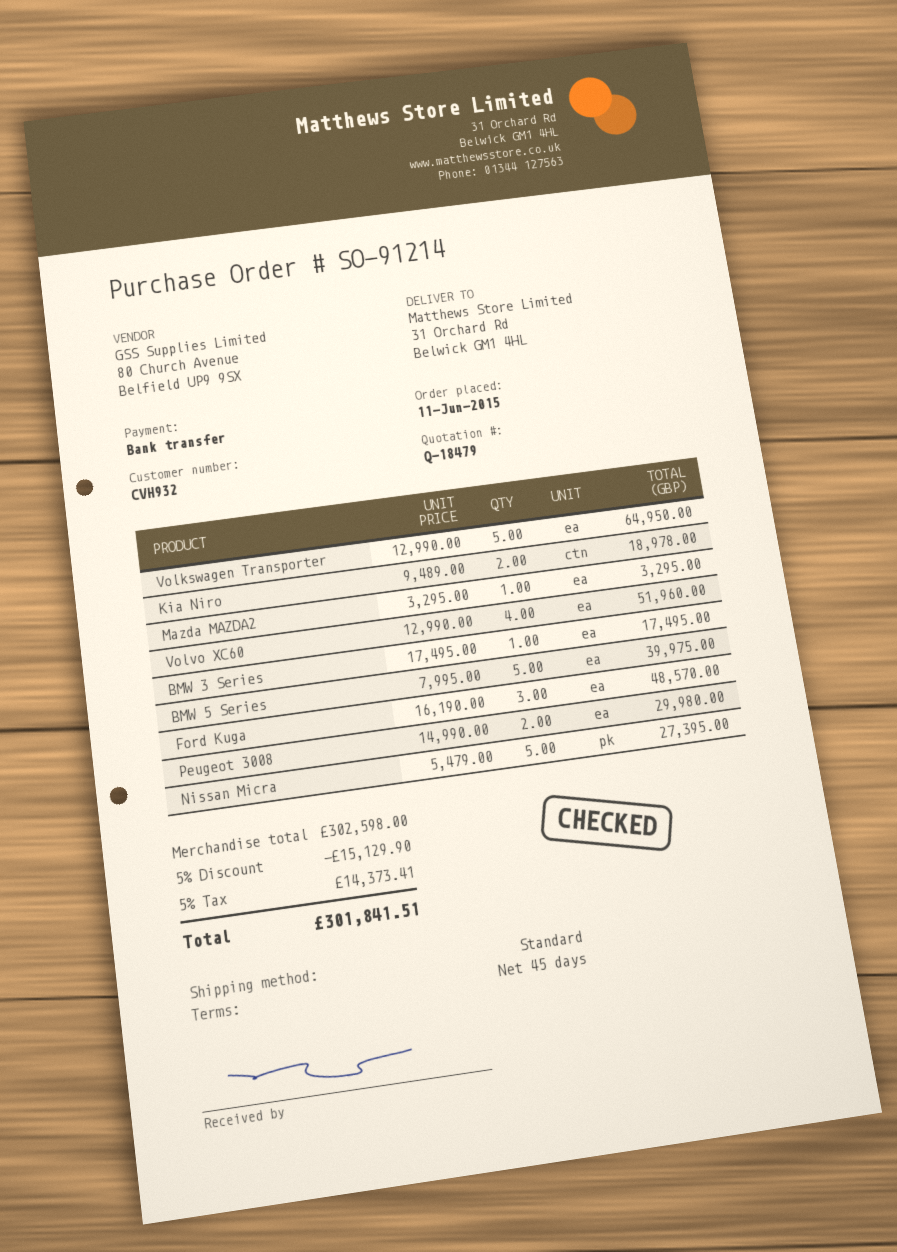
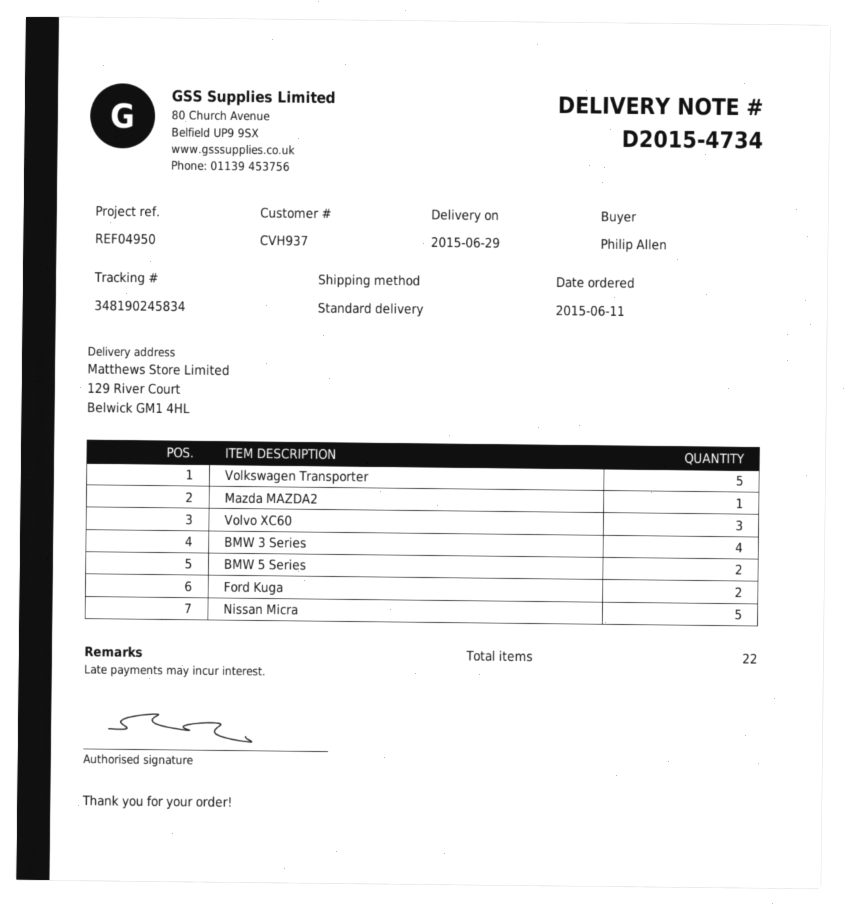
customer number: CVH932 -> CVH937
ship to: 31 Orchard Rd, Belwick GM1 4HL -> 129 River Court, Belwick GM1 4HL
Kia Niro: 2 -> none
Volvo XC60: 4 -> 3
BMW 3 Series: 1 -> 4
BMW 5 Series: 5 -> 2
Ford Kuga: 3 -> 2
Peugeot 3008: 2 -> none

